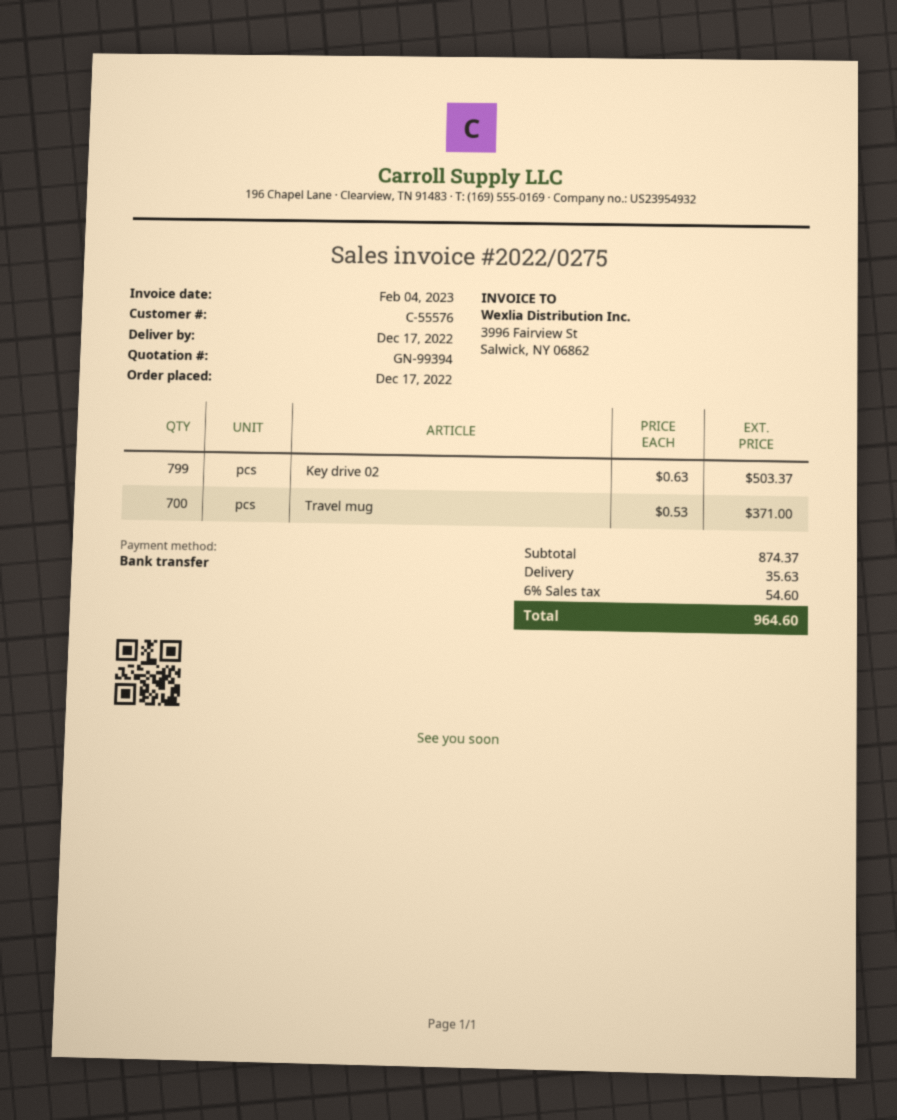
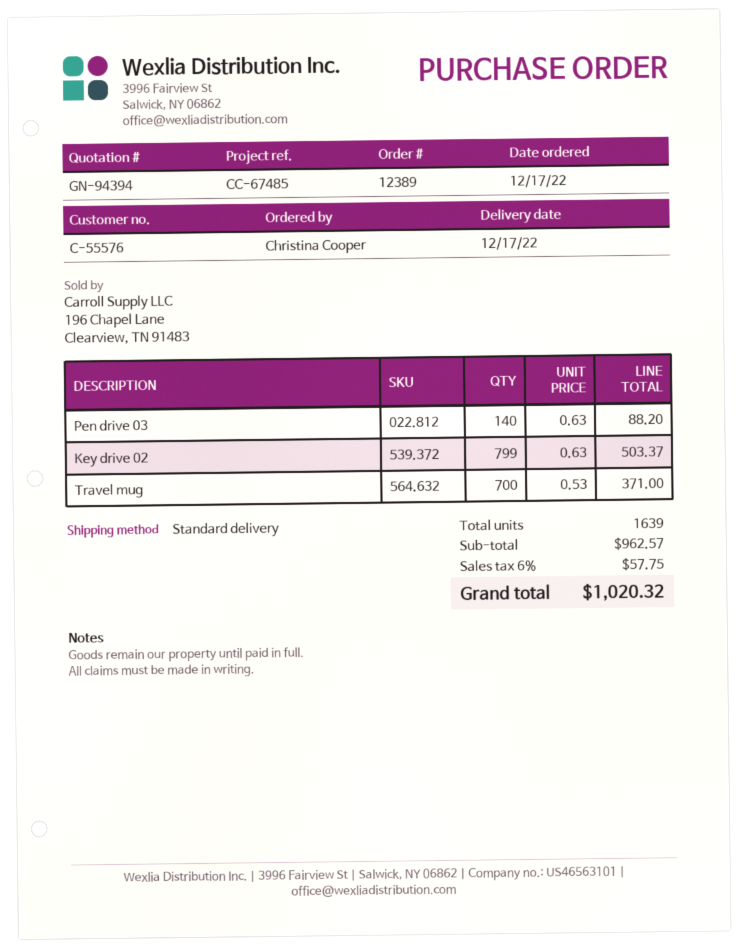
quote number: GN-99394 -> GN-94394
Pen drive 03: none -> 140 x 0.63 = 88.20
subtotal: 874.37 -> 962.57
shipping: 35.63 -> none
tax: 6% = 54.60 -> 6% = 57.75
total: 964.60 -> 1020.32

